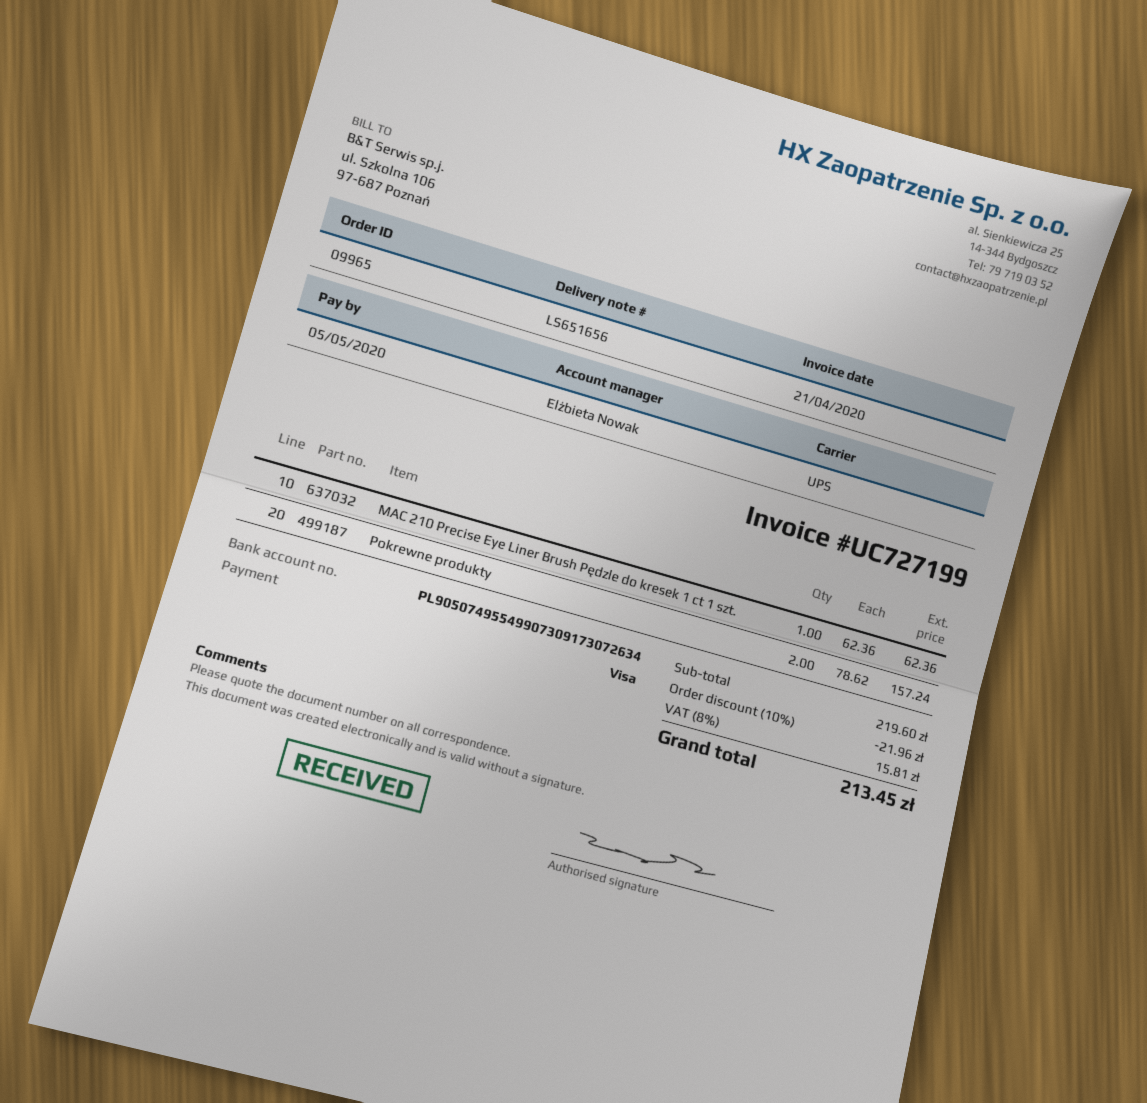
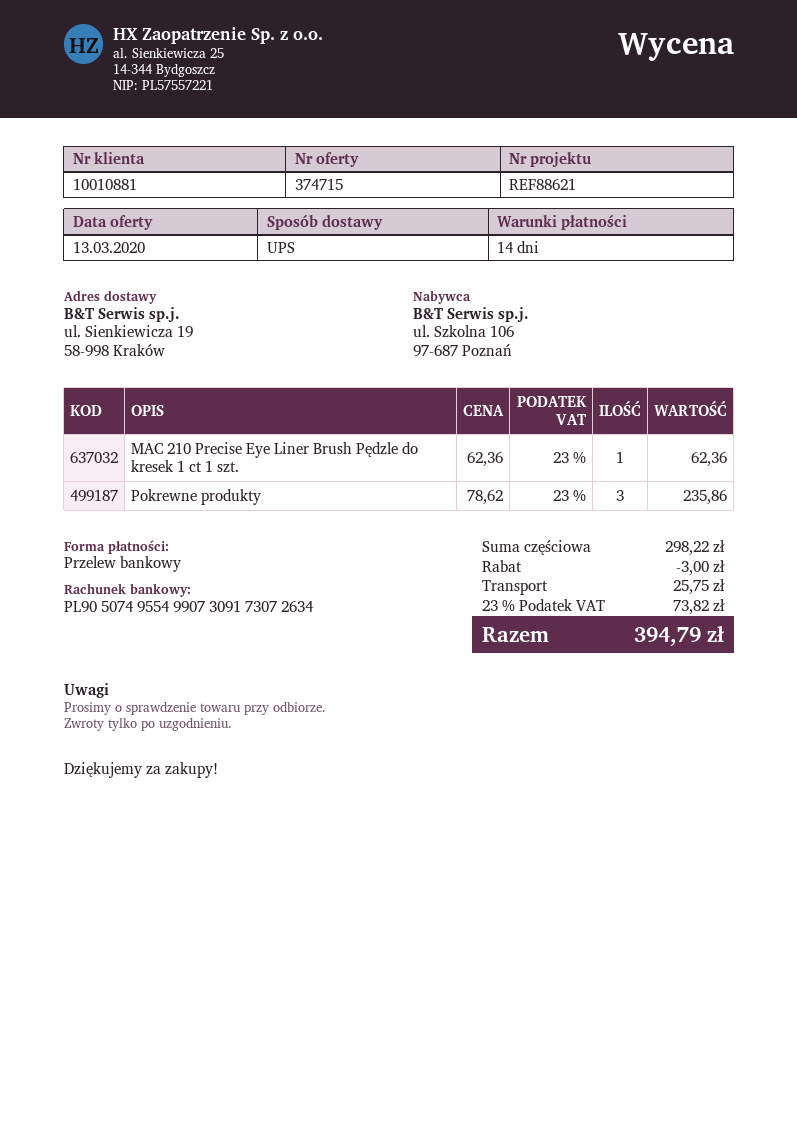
payment method: Visa -> bank transfer
Pokrewne produkty: 2 x 78.62 = 157.24 -> 3 x 78.62 = 235.86
subtotal: 219.60 -> 298.22
discount: 21.96 -> 3.00
shipping: none -> 25.75
tax: 8% = 15.81 -> 23% = 73.82
total: 213.45 -> 394.79

